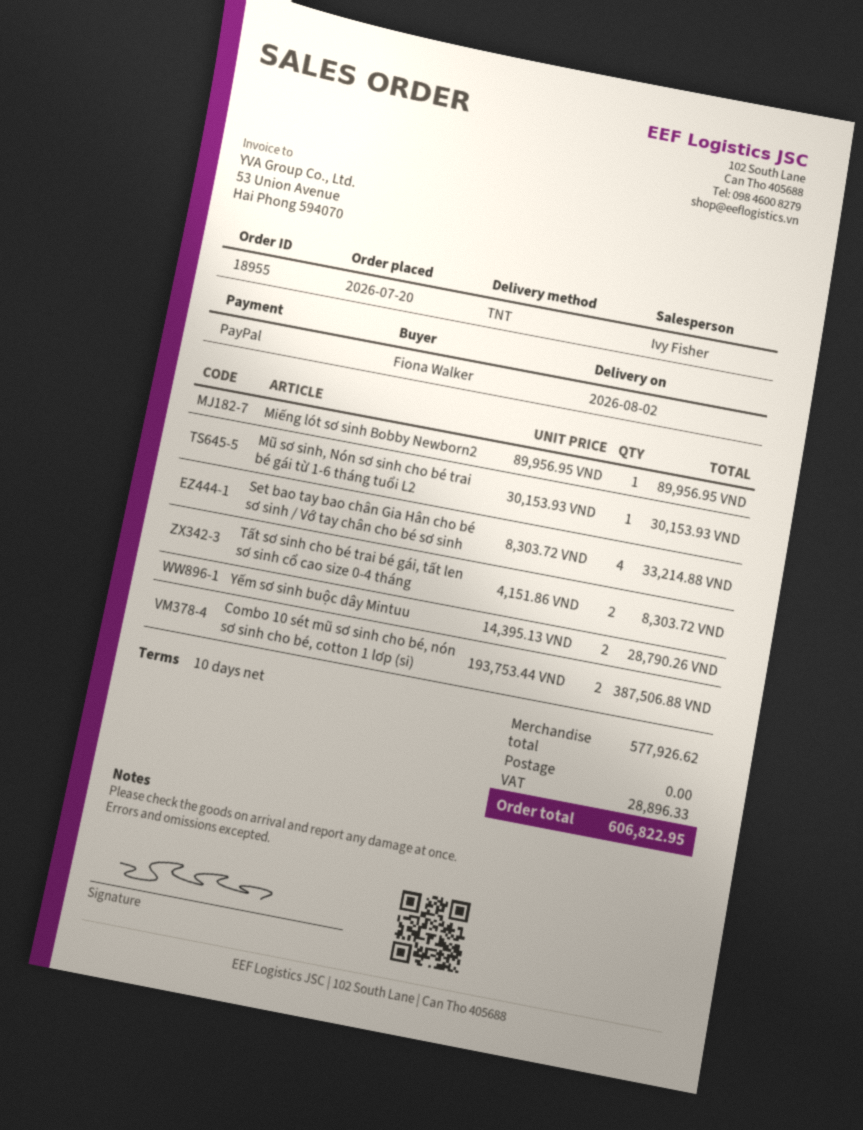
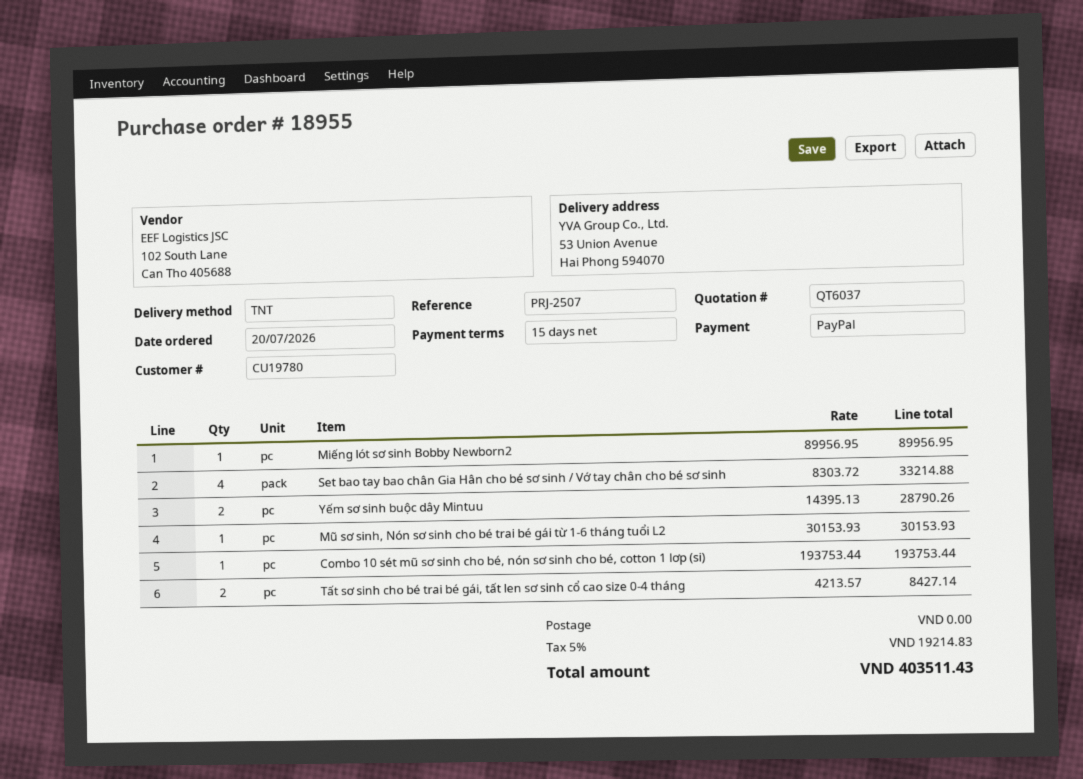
payment terms: 10 days -> 15 days
Tất sơ sinh cho bé trai bé gái, tất len sơ sinh cổ cao size 0-4 tháng: 2 x 4151.86 = 8303.72 -> 2 x 4213.57 = 8427.14
Combo 10 sét mũ sơ sinh cho bé, nón sơ sinh cho bé, cotton 1 lơp (si): 2 x 193753.44 = 387506.88 -> 1 x 193753.44 = 193753.44
tax: 28896.33 -> 19214.83
total: 606822.95 -> 403511.43

